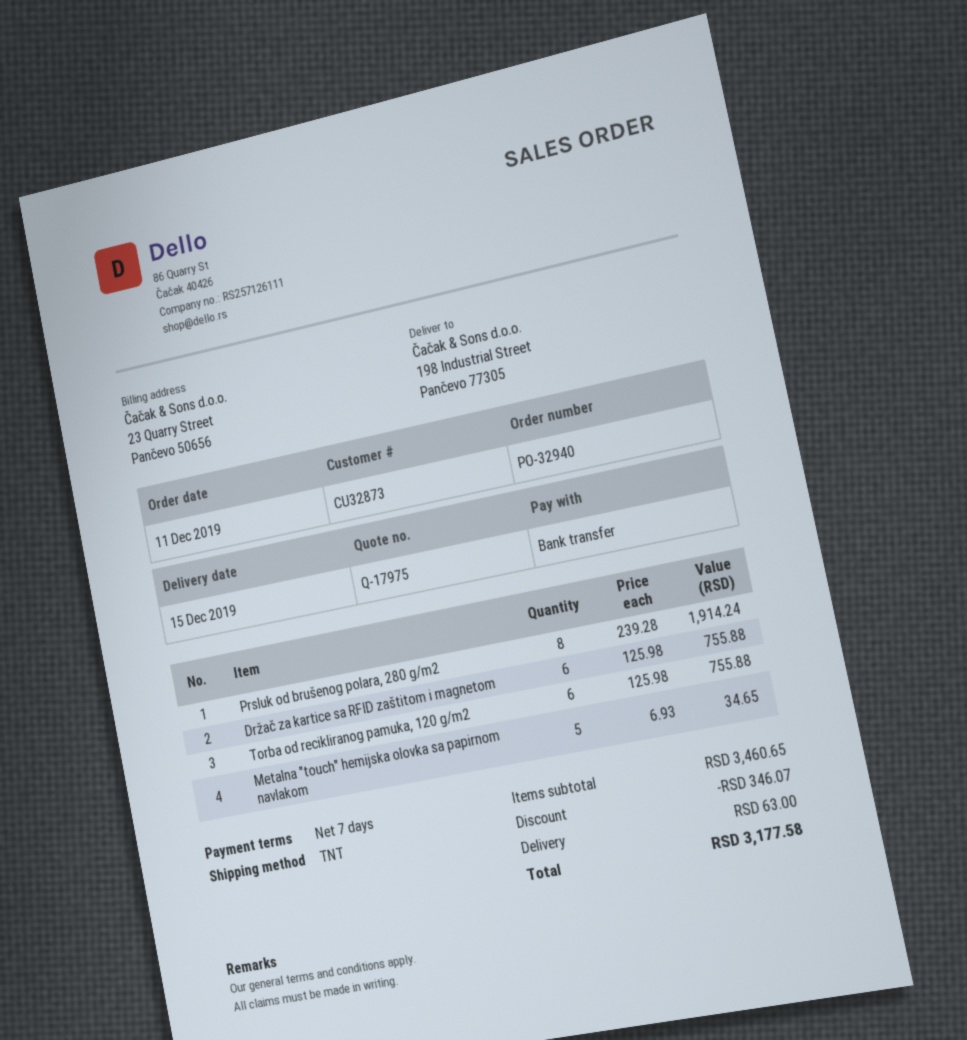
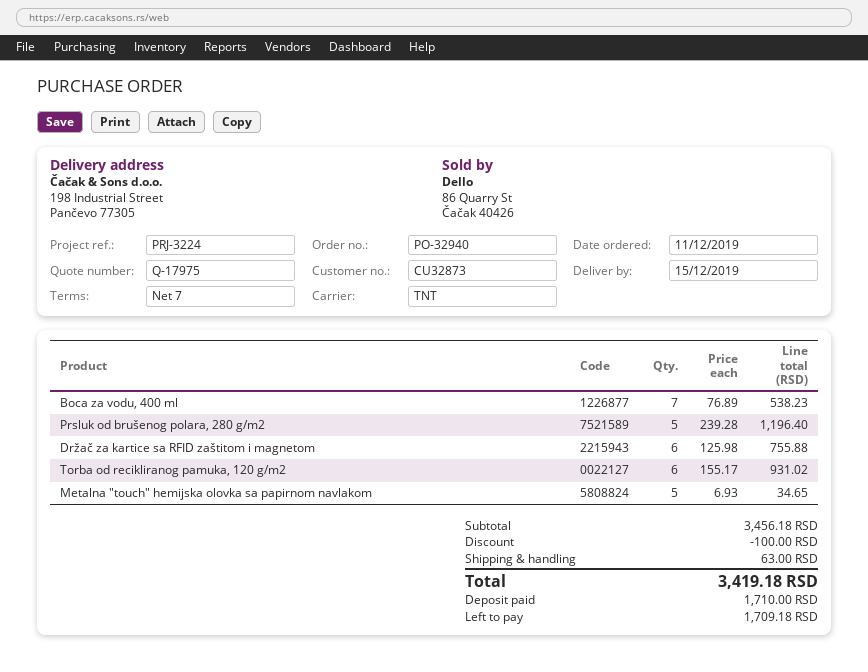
Prsluk od brušenog polara, 280 g/m2: 8 x 239.28 = 1914.24 -> 5 x 239.28 = 1196.40
Torba od recikliranog pamuka, 120 g/m2: 6 x 125.98 = 755.88 -> 6 x 155.17 = 931.02
Boca za vodu, 400 ml: none -> 7 x 76.89 = 538.23
subtotal: 3460.65 -> 3456.18
discount: 346.07 -> 100.00
total: 3177.58 -> 3419.18

